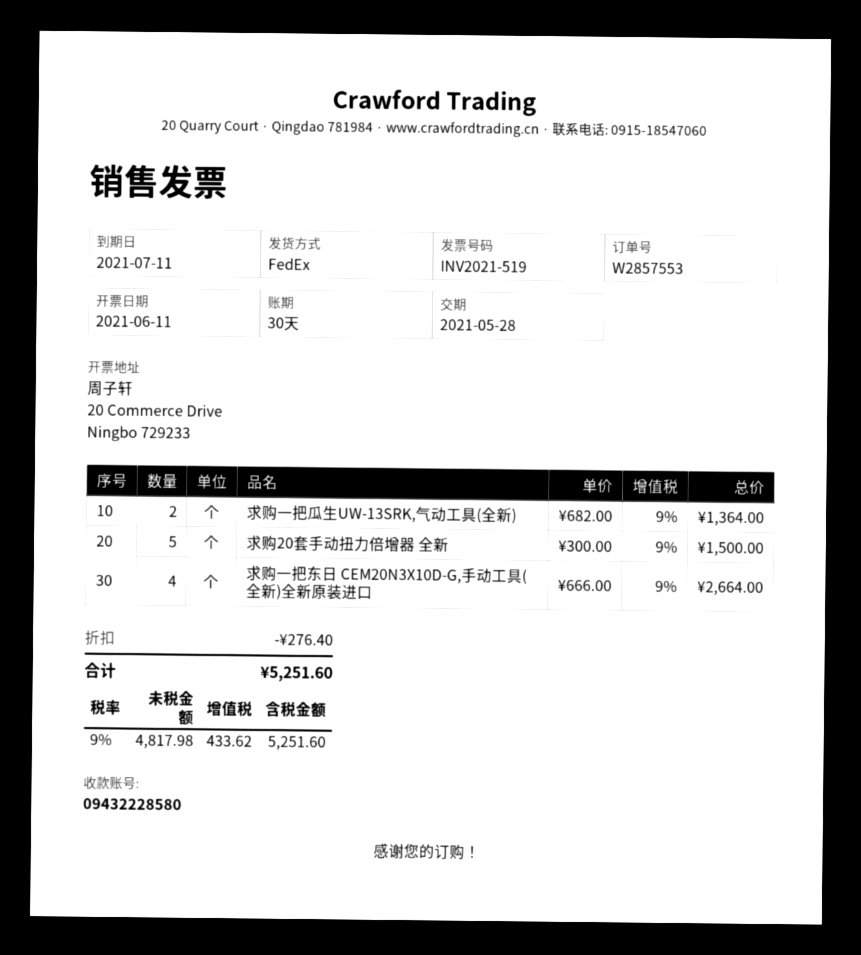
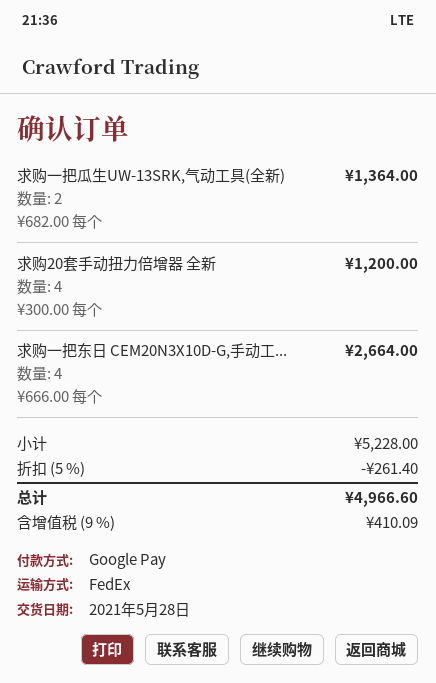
求购20套手动扭力倍增器 全新: 5 x 300.00 = 1500.00 -> 4 x 300.00 = 1200.00
discount: 276.40 -> 261.40
tax: 9% = 433.62 -> 9% = 410.09
total: 5251.60 -> 4966.60

